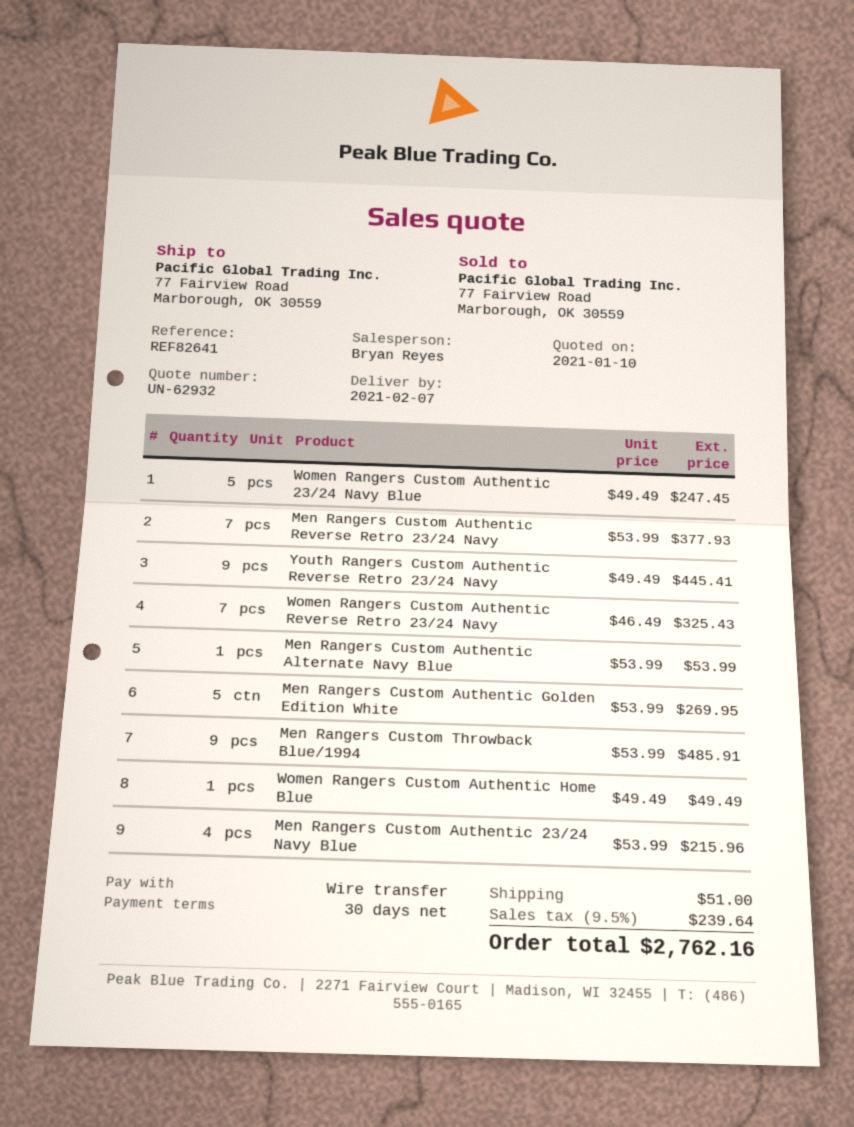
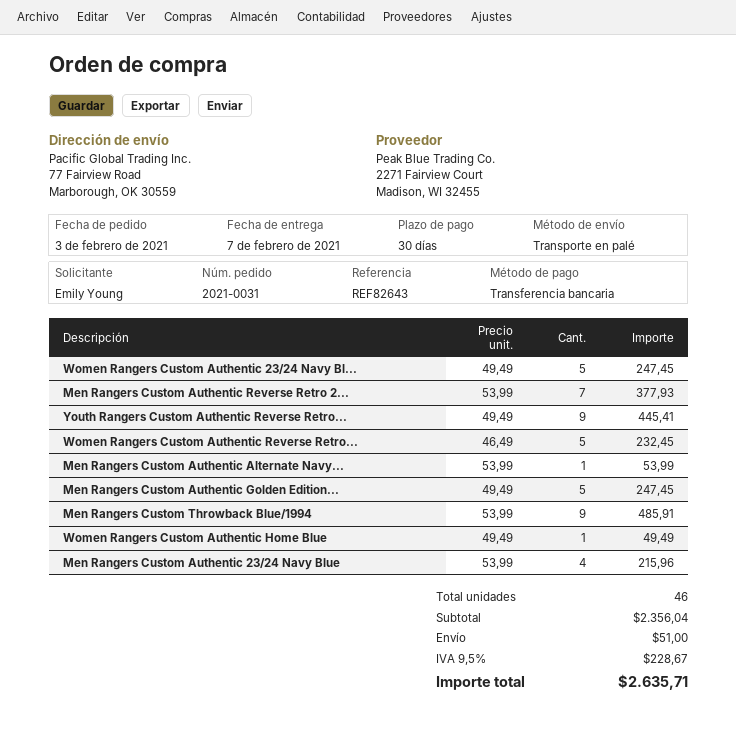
reference: REF82641 -> REF82643
Women Rangers Custom Authentic Reverse Retro 23/24 Navy: 7 x 46.49 = 325.43 -> 5 x 46.49 = 232.45
Men Rangers Custom Authentic Golden Edition White: 5 x 53.99 = 269.95 -> 5 x 49.49 = 247.45
tax: 9.5% = 239.64 -> 9.5% = 228.67
total: 2762.16 -> 2635.71

